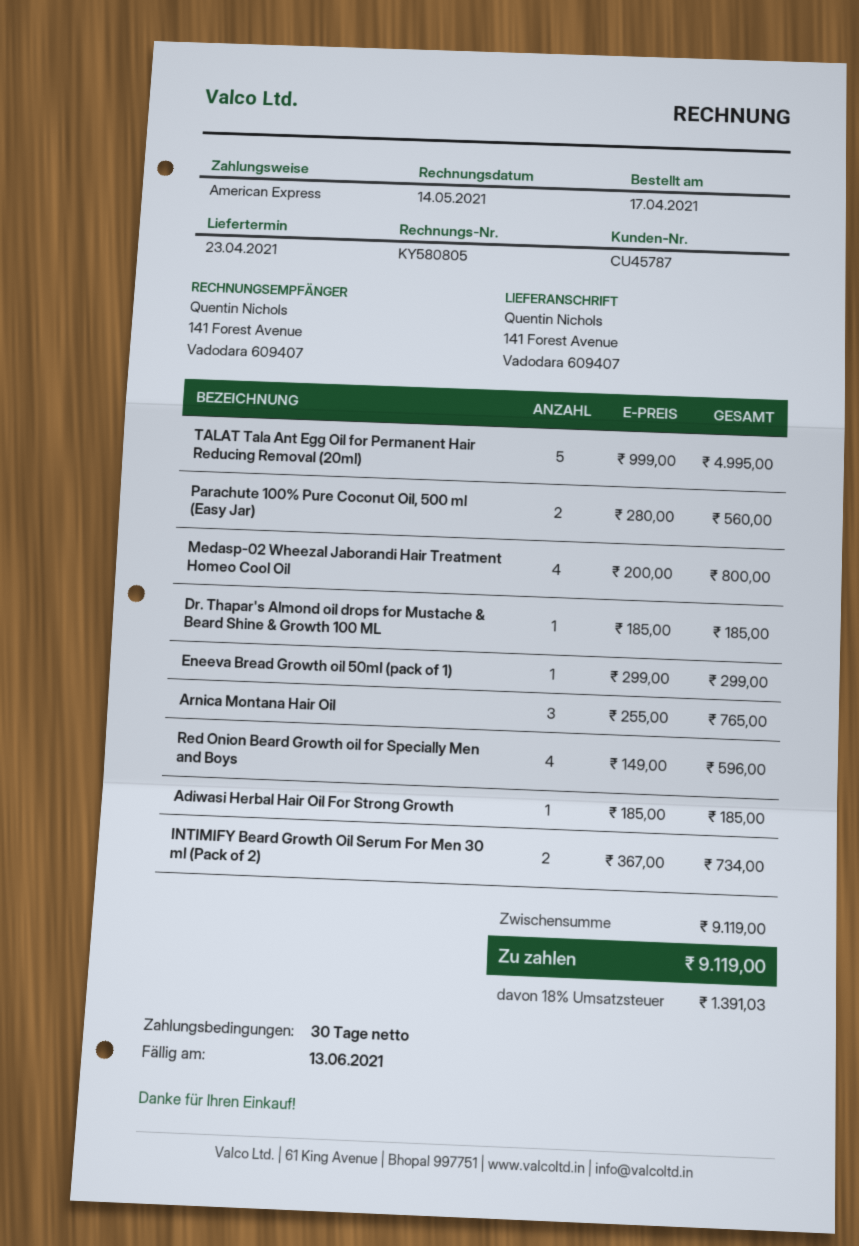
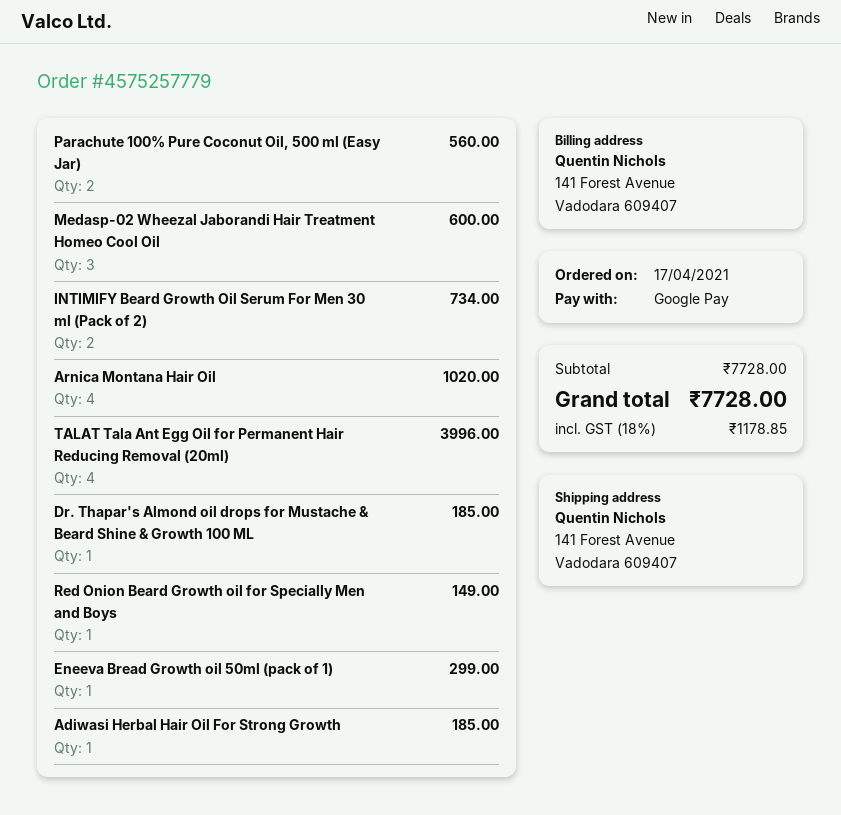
payment method: American Express -> Google Pay
TALAT Tala Ant Egg Oil for Permanent Hair Reducing Removal (20ml): 5 for 4995.00 -> 4 for 3996.00
Medasp-02 Wheezal Jaborandi Hair Treatment Homeo Cool Oil: 4 for 800.00 -> 3 for 600.00
Arnica Montana Hair Oil: 3 for 765.00 -> 4 for 1020.00
Red Onion Beard Growth oil for Specially Men and Boys: 4 for 596.00 -> 1 for 149.00
subtotal: 9119.00 -> 7728.00
tax: 18% = 1391.03 -> 18% = 1178.85
total: 9119.00 -> 7728.00

